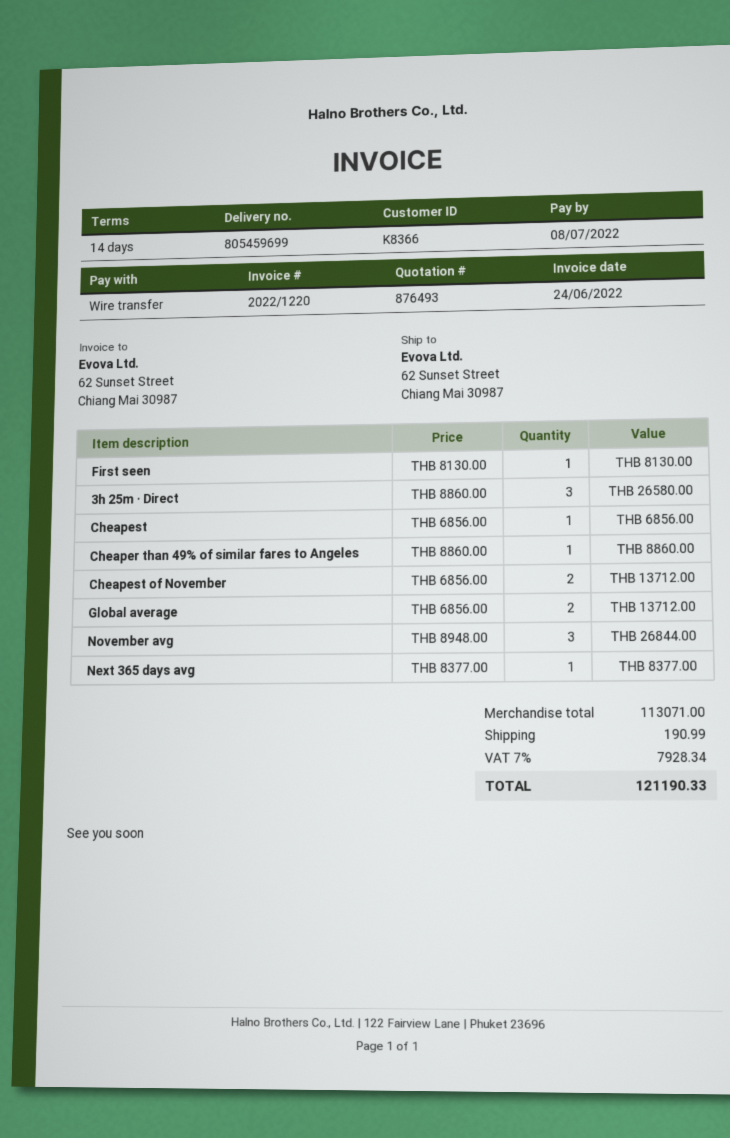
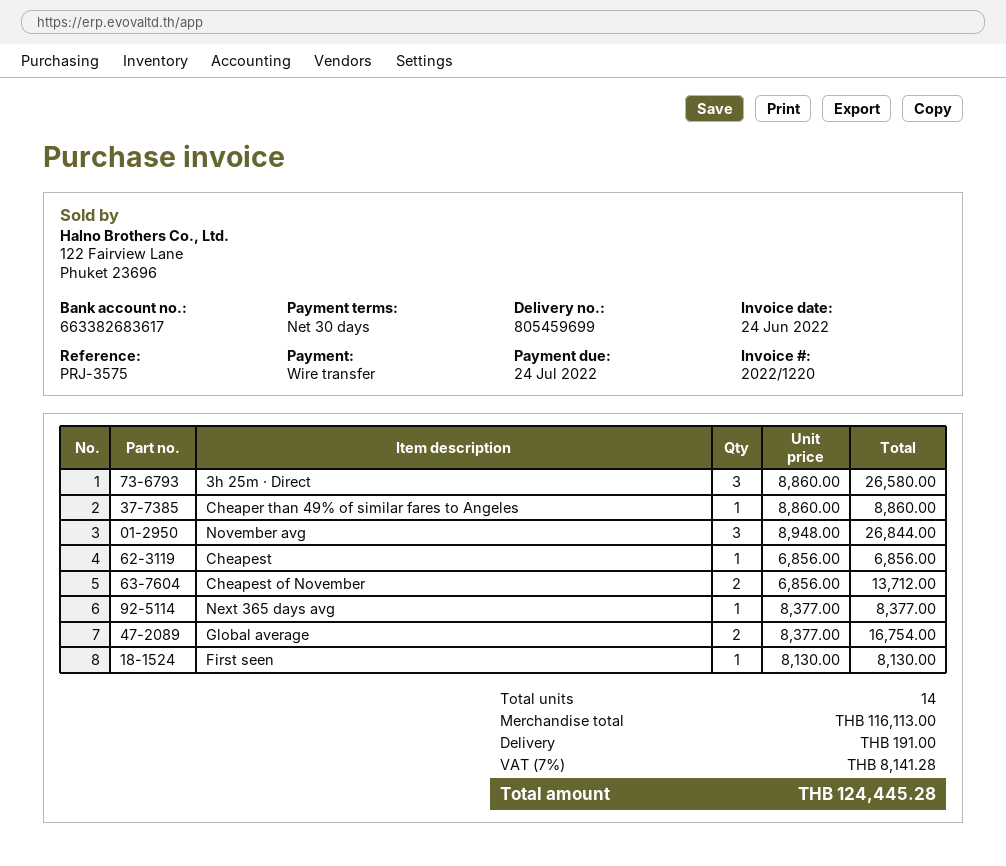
payment terms: 14 days -> 30 days
due date: 2022-07-08 -> 2022-07-24
Global average: 2 x 6856.00 = 13712.00 -> 2 x 8377.00 = 16754.00
subtotal: 113071.00 -> 116113.00
shipping: 190.99 -> 191.00
tax: 7% = 7928.34 -> 7% = 8141.28
total: 121190.33 -> 124445.28

